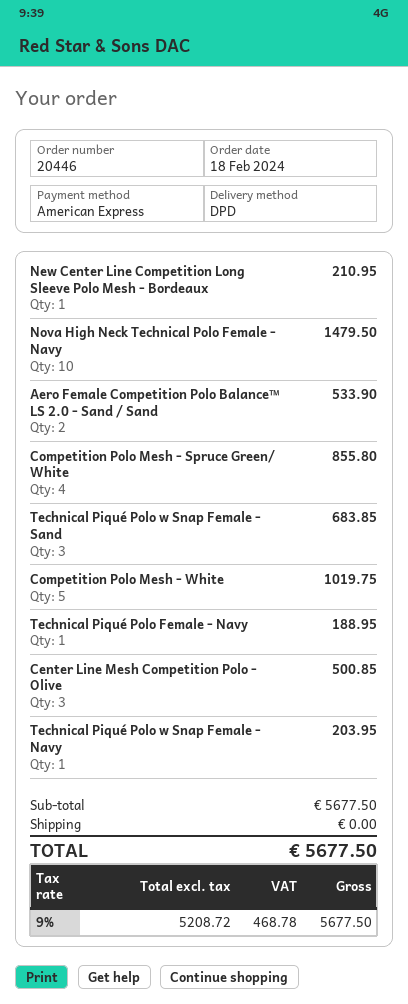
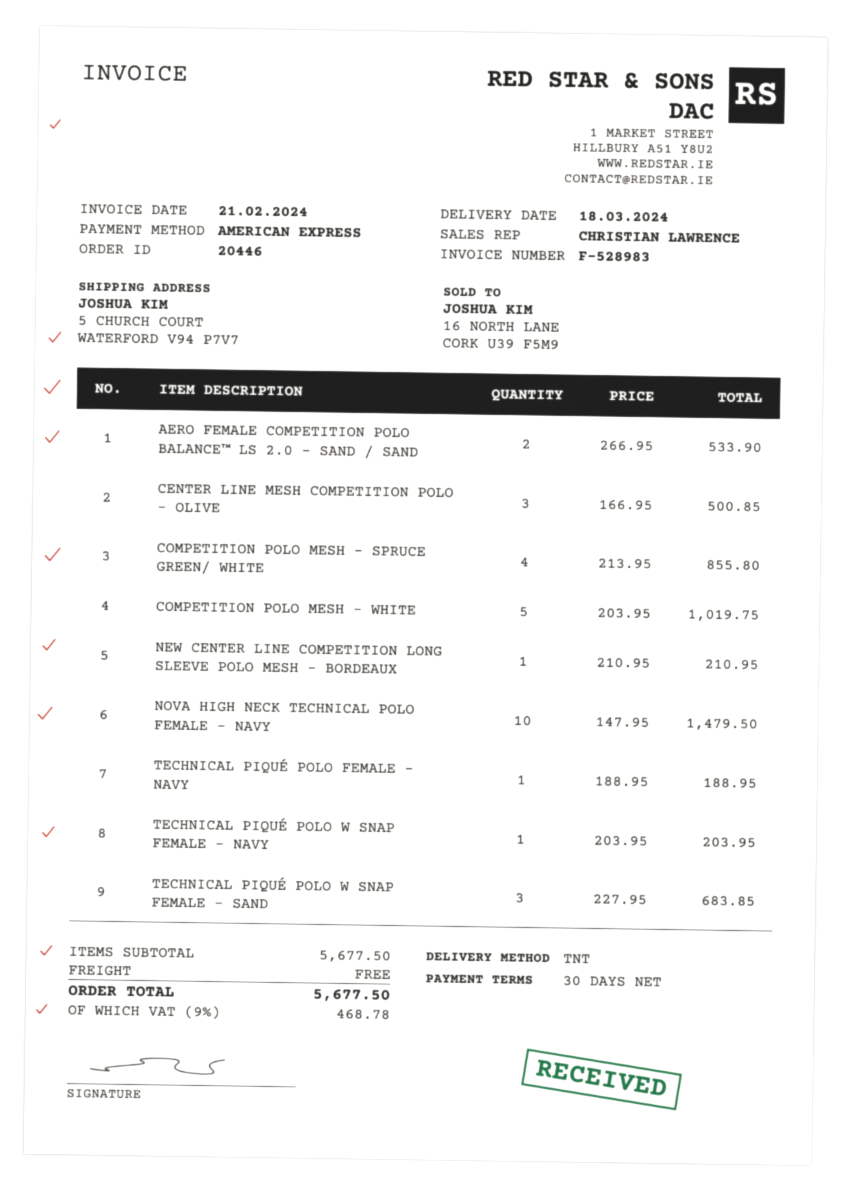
shipping method: DPD -> TNT

